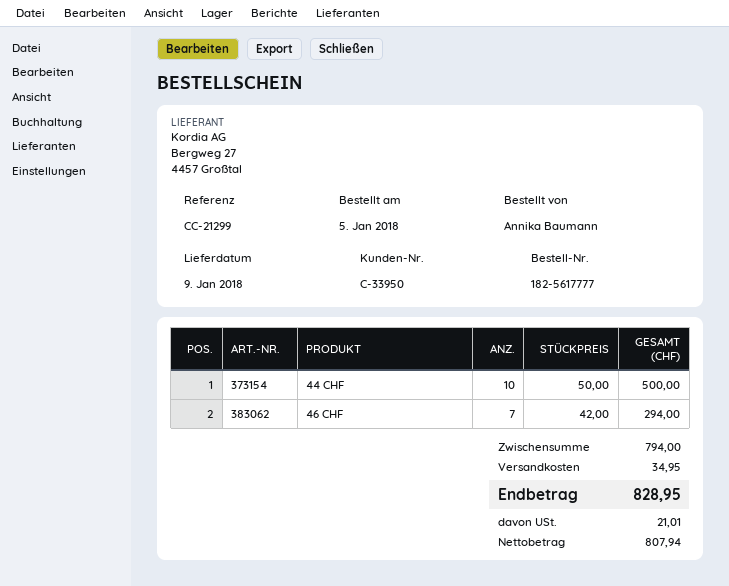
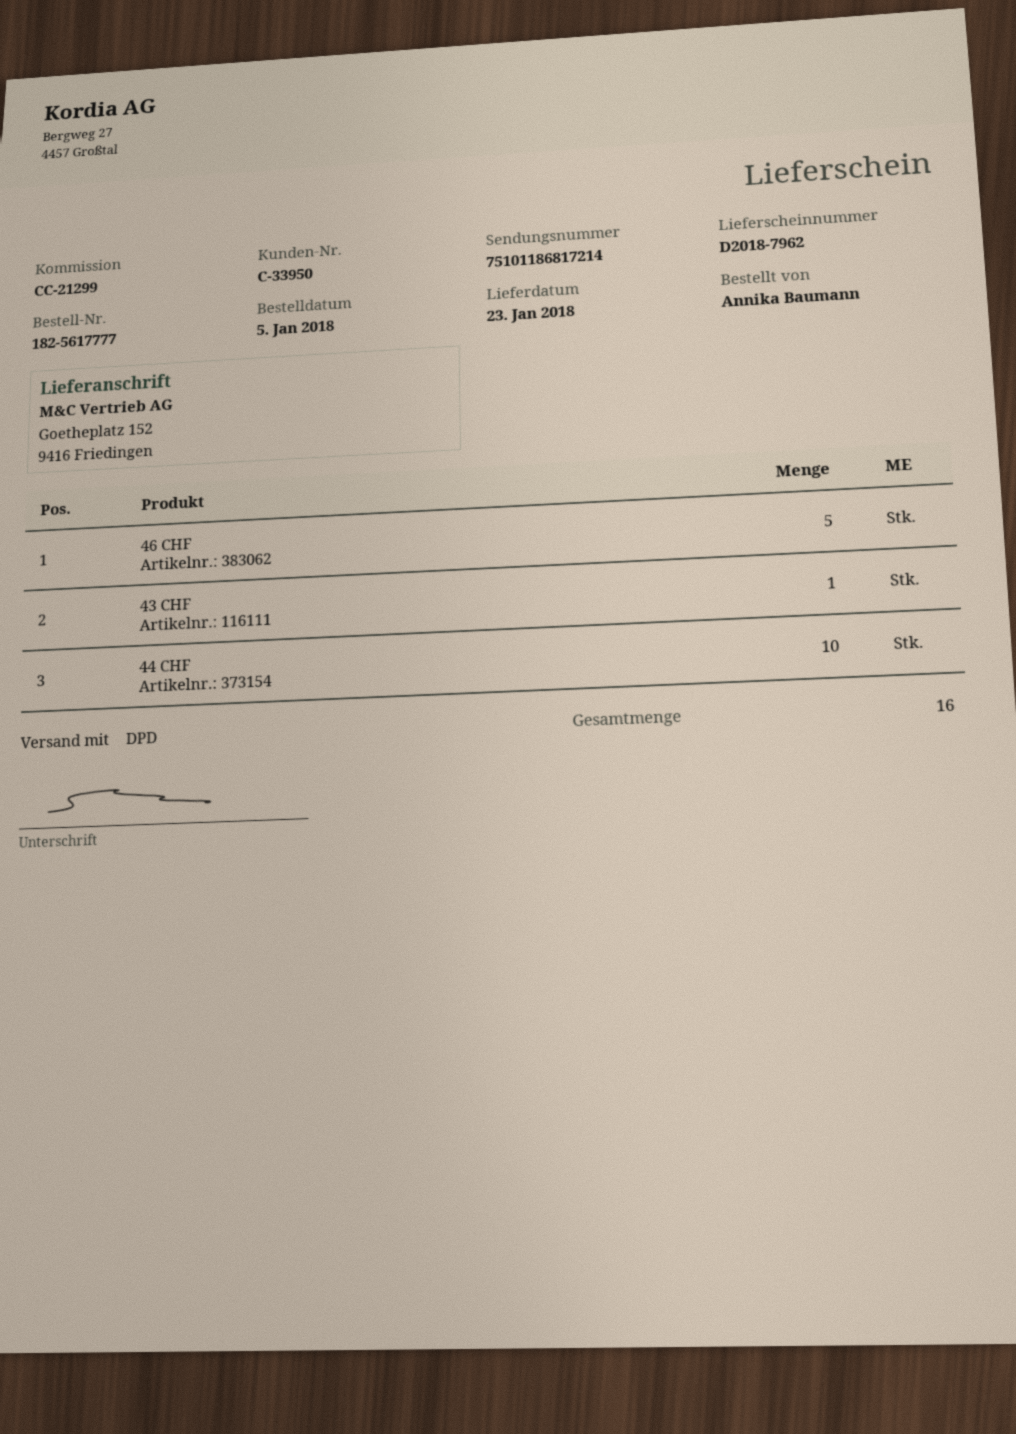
delivery date: 2018-01-09 -> 2018-01-23
46 CHF: 7 -> 5
43 CHF: none -> 1

